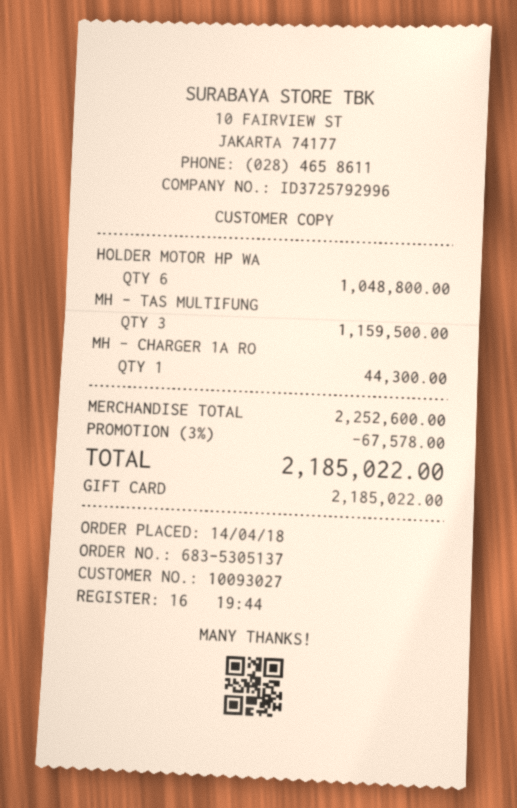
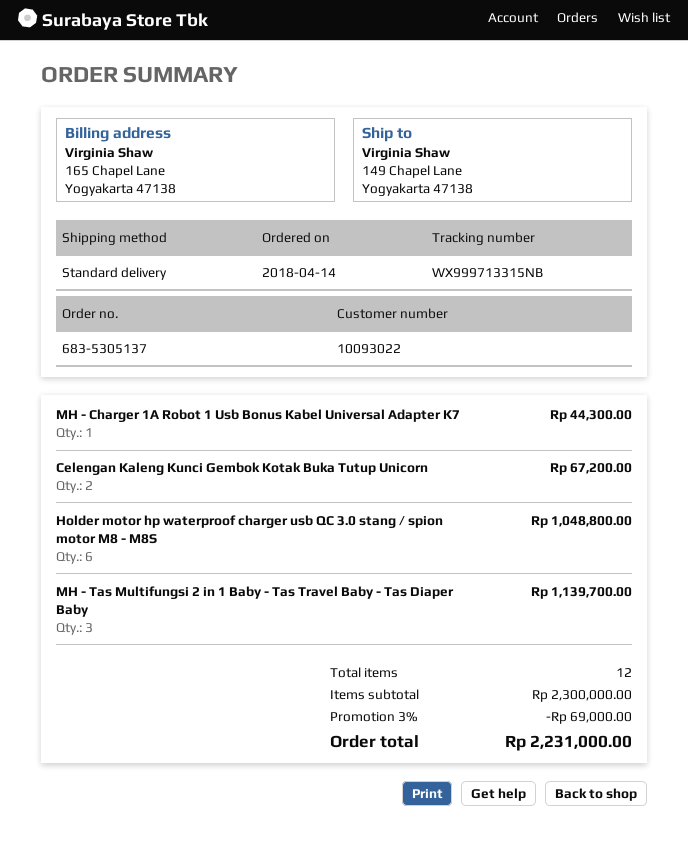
customer number: 10093027 -> 10093022
MH - TAS MULTIFUNG: 3 for 1159500.00 -> 3 for 1139700.00
Celengan Kaleng Kunci Gembok Kotak Buka Tutup Unicorn: none -> 2 for 67200.00
subtotal: 2252600.00 -> 2300000.00
discount: 3% = 67578.00 -> 3% = 69000.00
total: 2185022.00 -> 2231000.00

